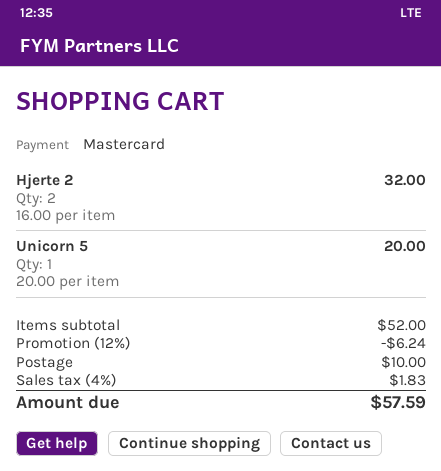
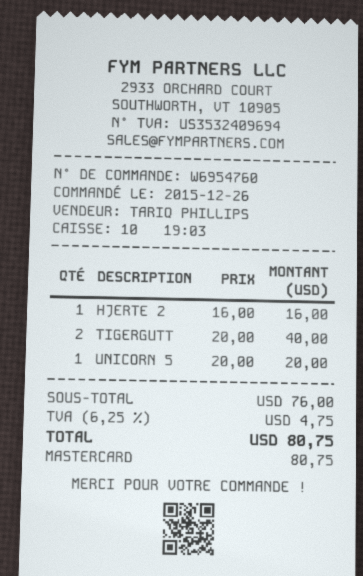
Hjerte 2: 2 x 16.00 = 32.00 -> 1 x 16.00 = 16.00
TIGERGUTT: none -> 2 x 20.00 = 40.00
subtotal: 52.00 -> 76.00
discount: 12% = 6.24 -> none
shipping: 10.00 -> none
tax: 4% = 1.83 -> 6.25% = 4.75
total: 57.59 -> 80.75

